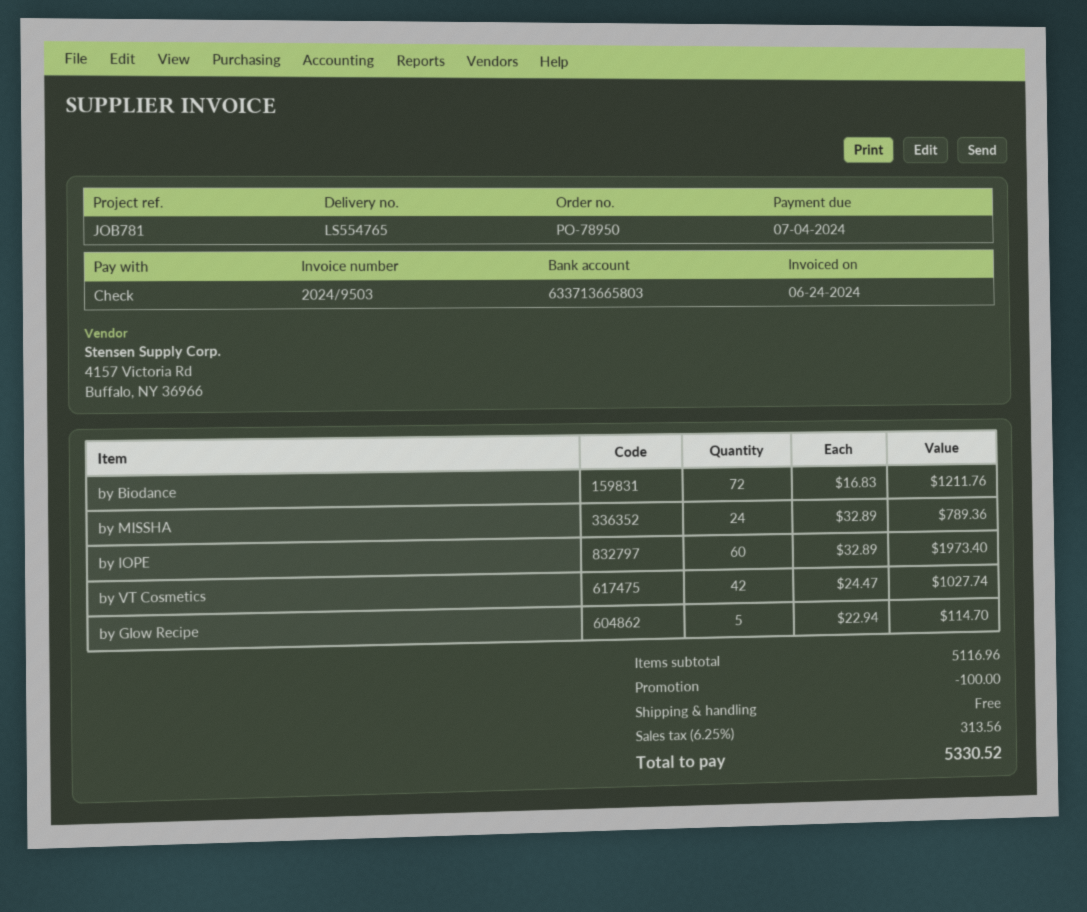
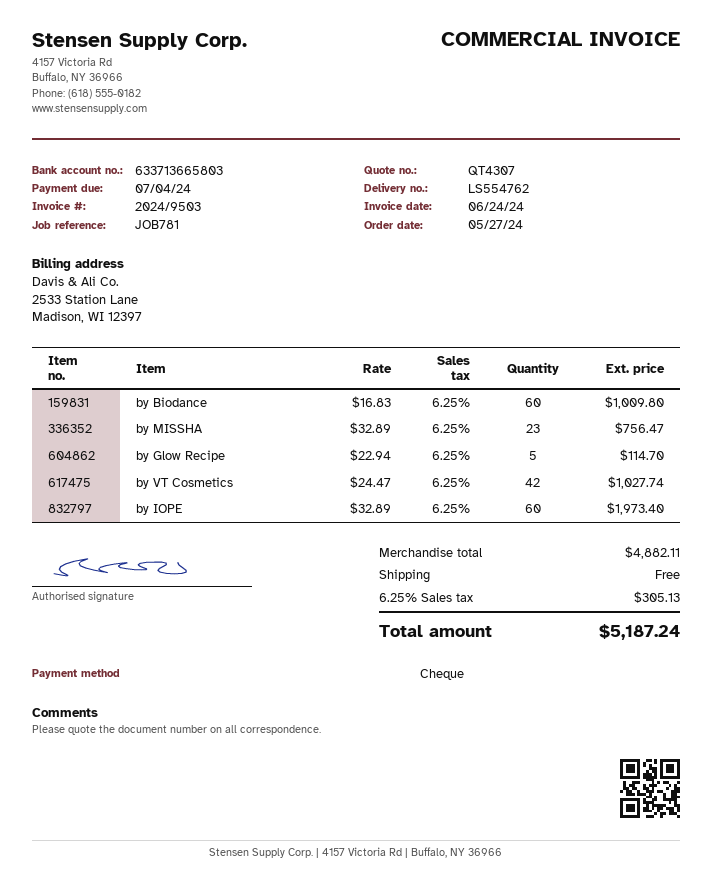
delivery note number: LS554765 -> LS554762
by Biodance: 72 x 16.83 = 1211.76 -> 60 x 16.83 = 1009.80
by MISSHA: 24 x 32.89 = 789.36 -> 23 x 32.89 = 756.47
subtotal: 5116.96 -> 4882.11
discount: 100.00 -> none
tax: 6.25% = 313.56 -> 6.25% = 305.13
total: 5330.52 -> 5187.24

